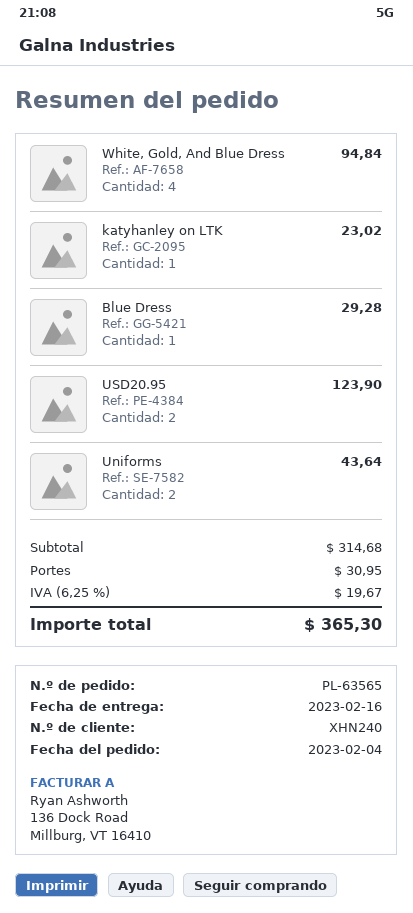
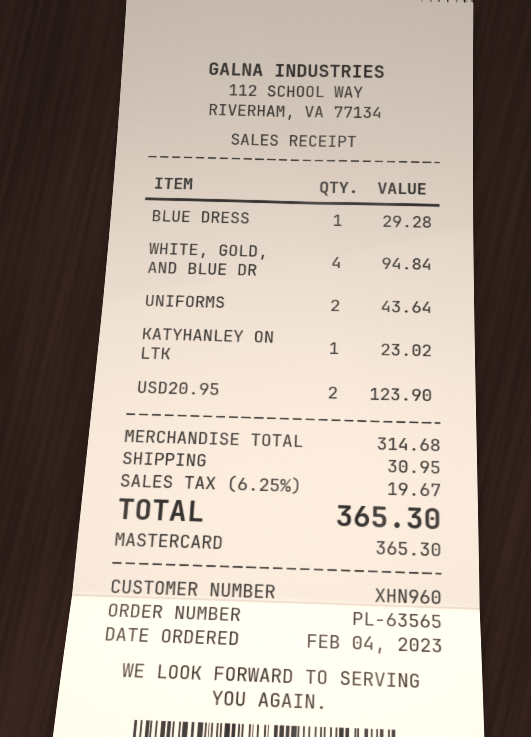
customer number: XHN240 -> XHN960

